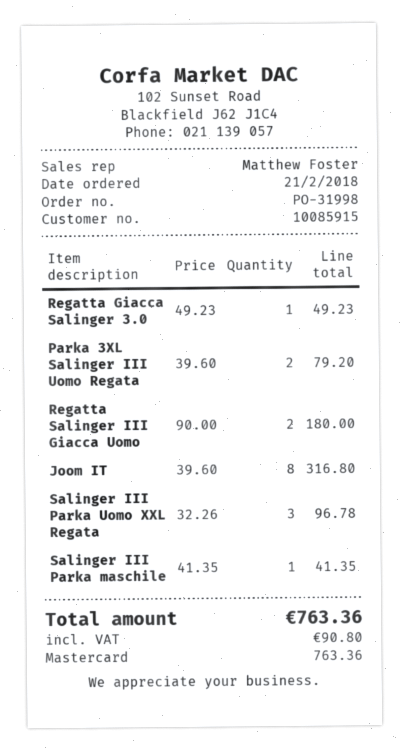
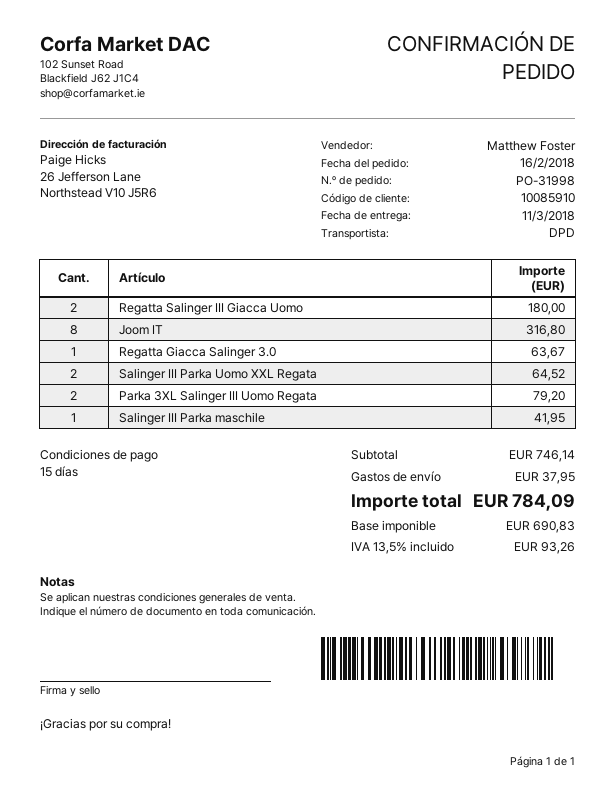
order date: 2018-02-21 -> 2018-02-16
customer number: 10085915 -> 10085910
Regatta Giacca Salinger 3.0: 1 for 49.23 -> 1 for 63.67
Salinger III Parka Uomo XXL Regata: 3 for 96.78 -> 2 for 64.52
Salinger III Parka maschile: 1 for 41.35 -> 1 for 41.95
shipping: none -> 37.95
tax: 90.80 -> 93.26
total: 763.36 -> 784.09

